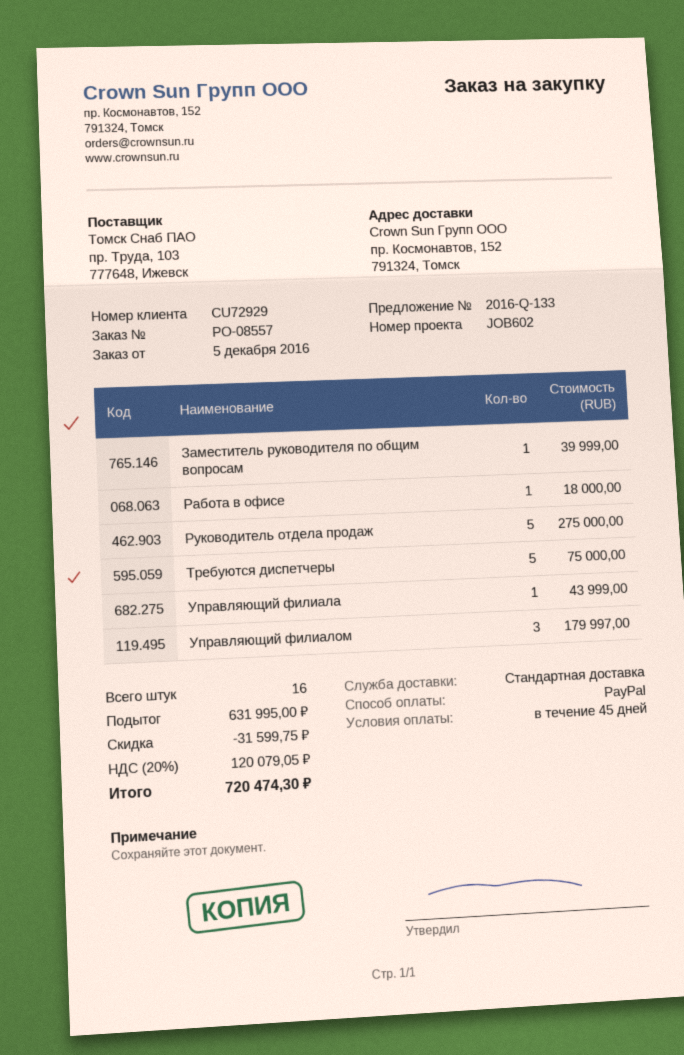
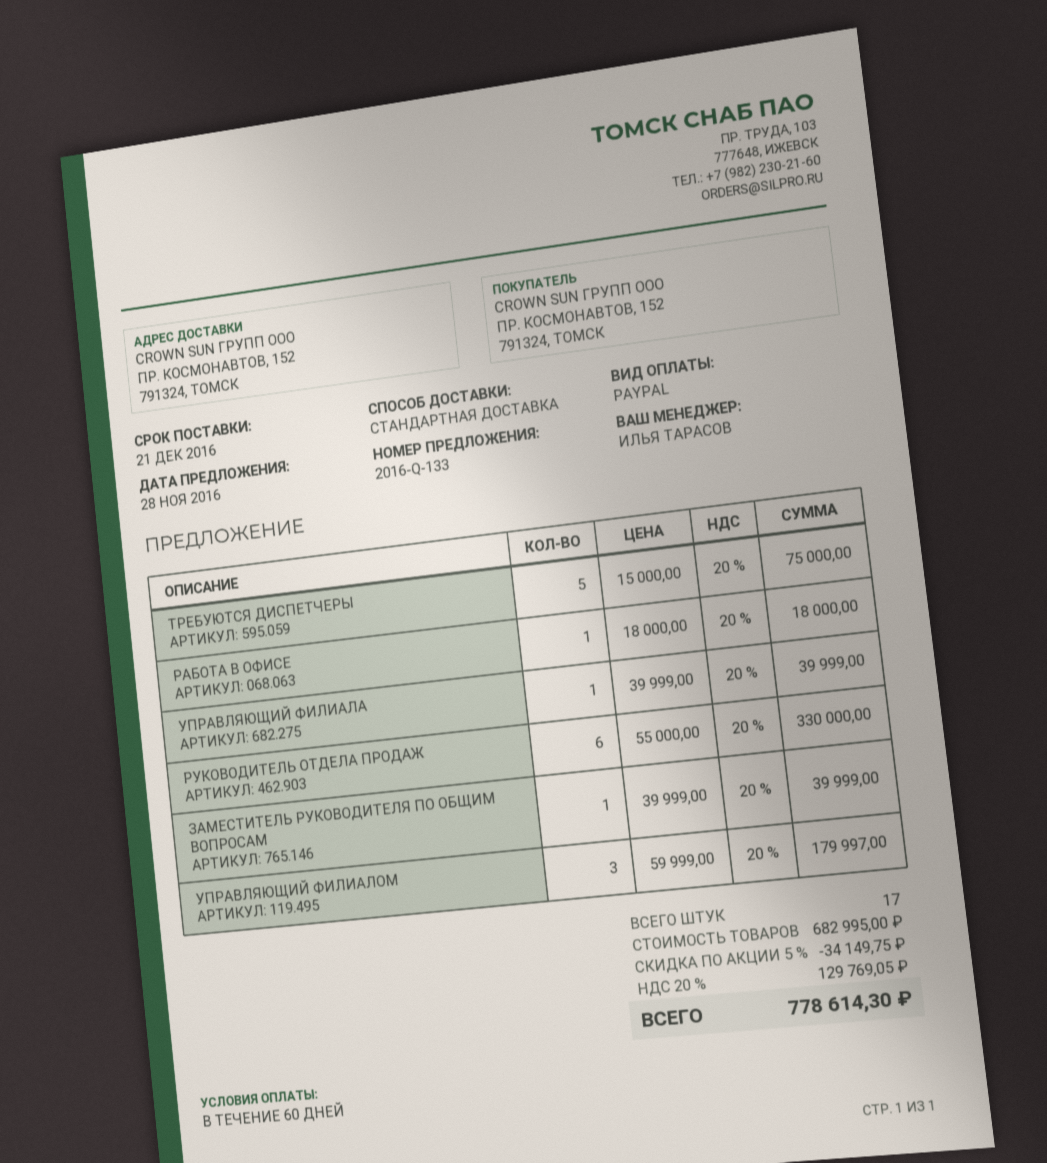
payment terms: 45 days -> 60 days
Руководитель отдела продаж: 5 for 275000.00 -> 6 for 330000.00
Управляющий филиала: 1 for 43999.00 -> 1 for 39999.00
total quantity: 16 -> 17
subtotal: 631995.00 -> 682995.00
discount: 31599.75 -> 34149.75
tax: 20% = 120079.05 -> 20% = 129769.05
total: 720474.30 -> 778614.30

